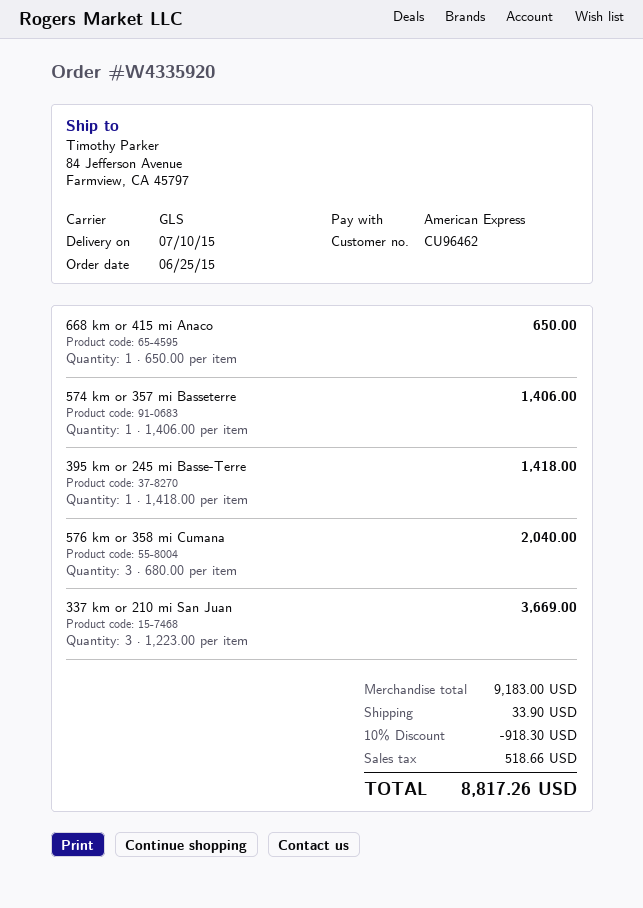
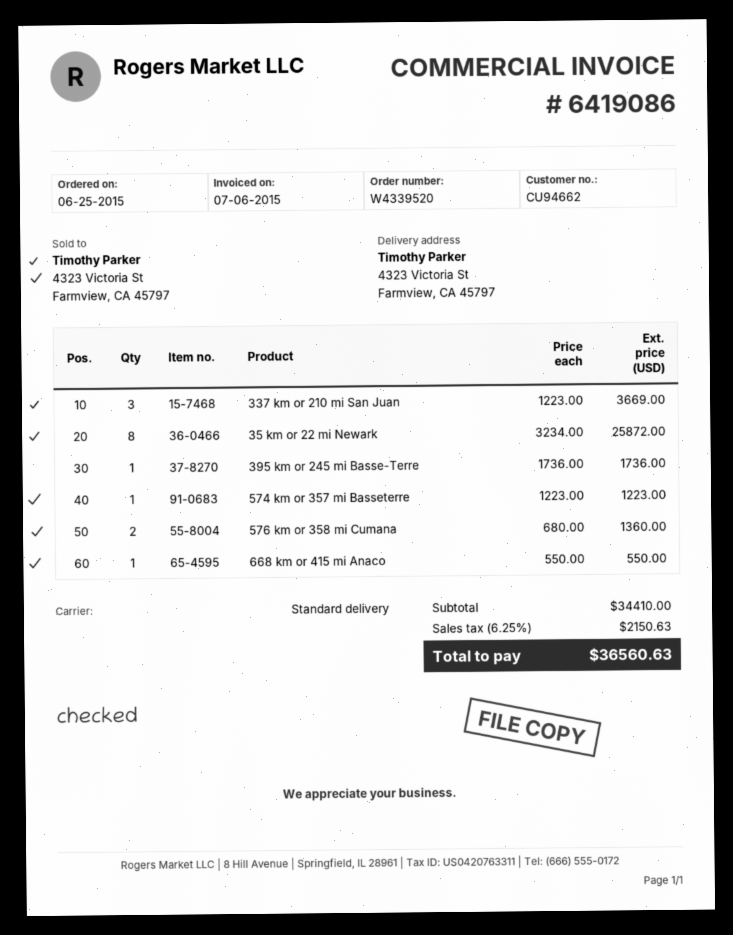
order number: W4335920 -> W4339520
customer number: CU96462 -> CU94662
shipping method: GLS -> standard
ship to: 84 Jefferson Avenue, Farmview, CA 45797 -> 4323 Victoria St, Farmview, CA 45797
668 km or 415 mi Anaco: 1 x 650.00 = 650.00 -> 1 x 550.00 = 550.00
574 km or 357 mi Basseterre: 1 x 1406.00 = 1406.00 -> 1 x 1223.00 = 1223.00
395 km or 245 mi Basse-Terre: 1 x 1418.00 = 1418.00 -> 1 x 1736.00 = 1736.00
576 km or 358 mi Cumana: 3 x 680.00 = 2040.00 -> 2 x 680.00 = 1360.00
35 km or 22 mi Newark: none -> 8 x 3234.00 = 25872.00
subtotal: 9183.00 -> 34410.00
discount: 10% = 918.30 -> none
shipping: 33.90 -> none
tax: 518.66 -> 2150.63
total: 8817.26 -> 36560.63

